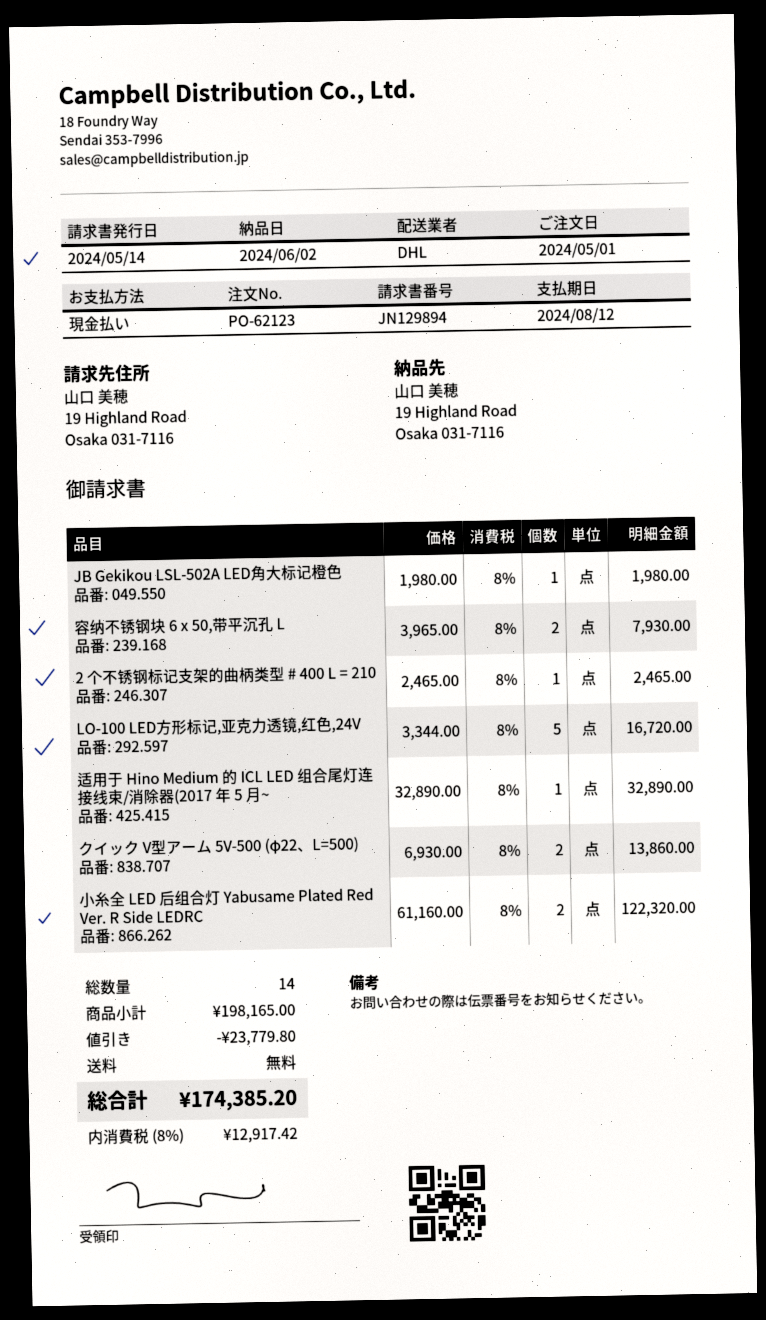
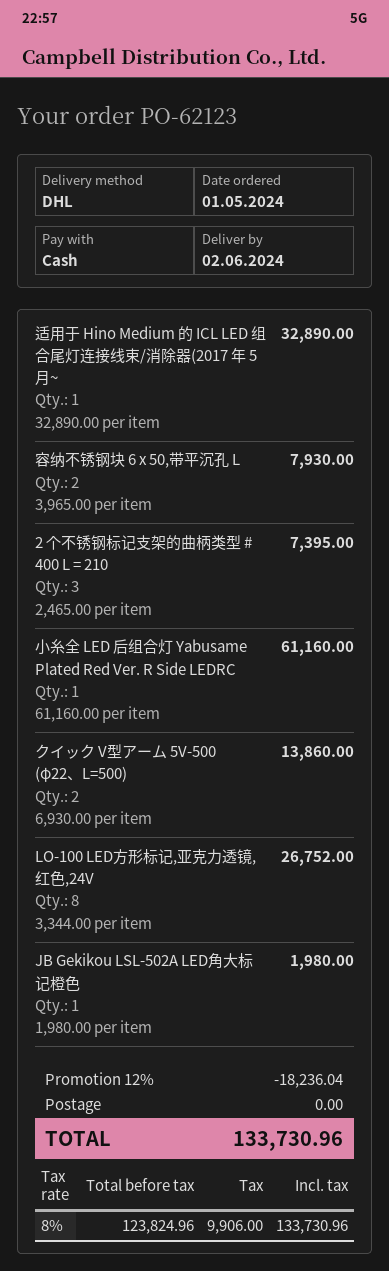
2 个不锈钢标记支架的曲柄类型 # 400 L = 210: 1 x 2465.00 = 2465.00 -> 3 x 2465.00 = 7395.00
LO-100 LED方形标记,亚克力透镜,红色,24V: 5 x 3344.00 = 16720.00 -> 8 x 3344.00 = 26752.00
小糸全 LED 后组合灯 Yabusame Plated Red Ver. R Side LEDRC: 2 x 61160.00 = 122320.00 -> 1 x 61160.00 = 61160.00
discount: 23779.80 -> 18236.04
tax: 8% = 12917.42 -> 8% = 9906.00
total: 174385.20 -> 133730.96

